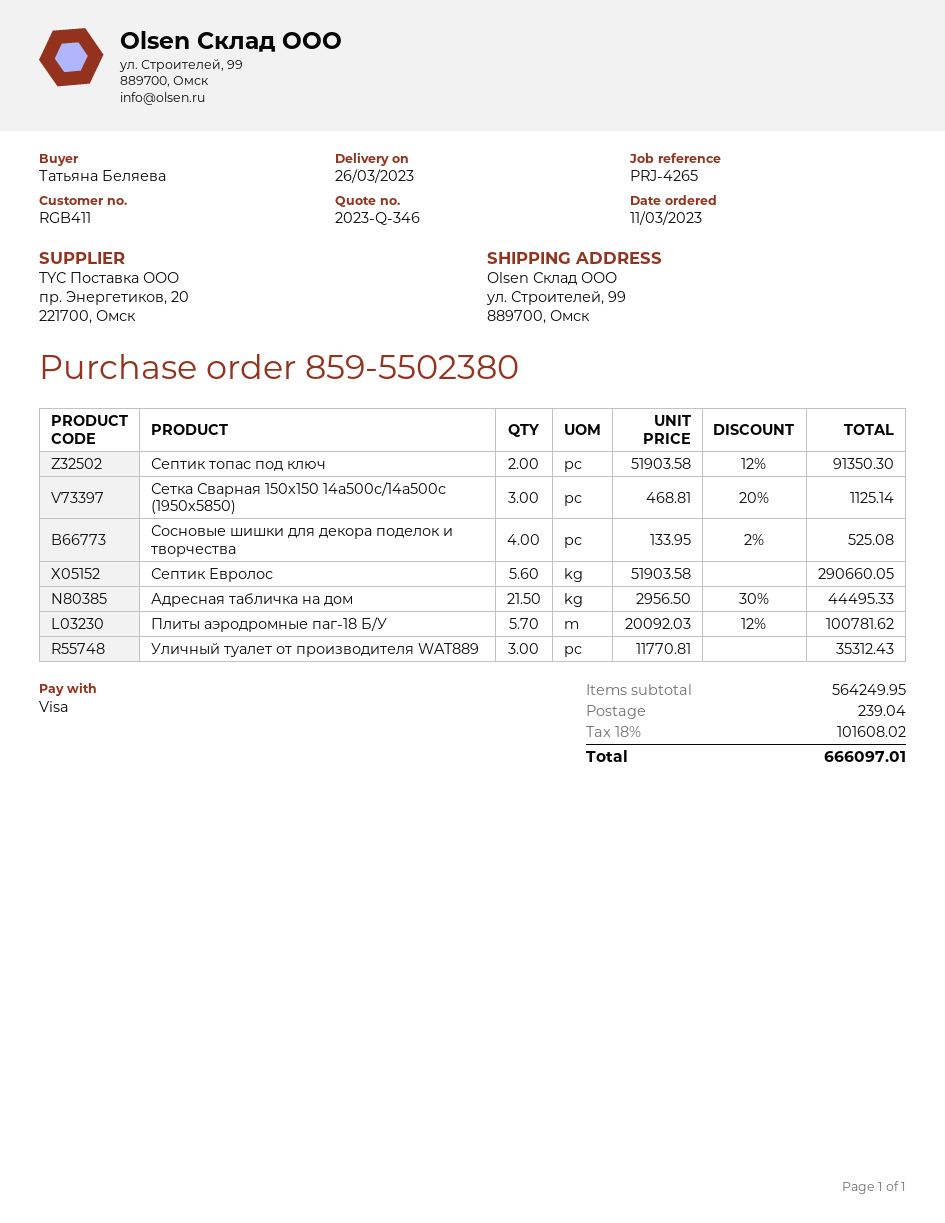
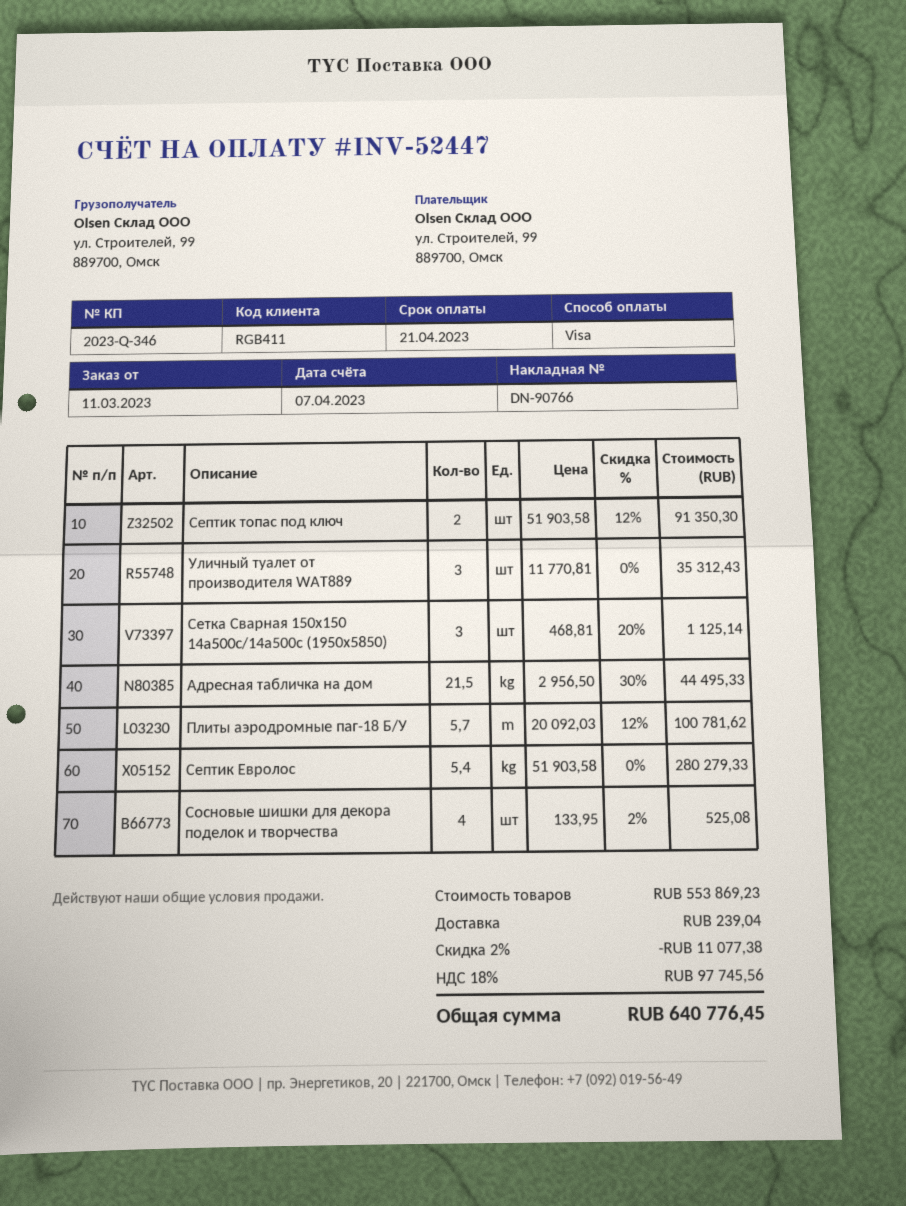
Септик Евролос: 5.6 x 51903.58 = 290660.05 -> 5.4 x 51903.58 = 280279.33
subtotal: 564249.95 -> 553869.23
discount: none -> 2% = 11077.38
tax: 18% = 101608.02 -> 18% = 97745.56
total: 666097.01 -> 640776.45

